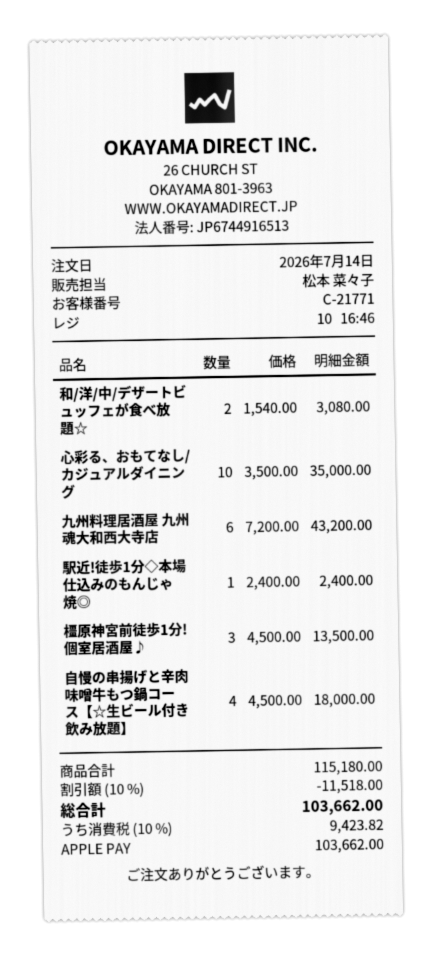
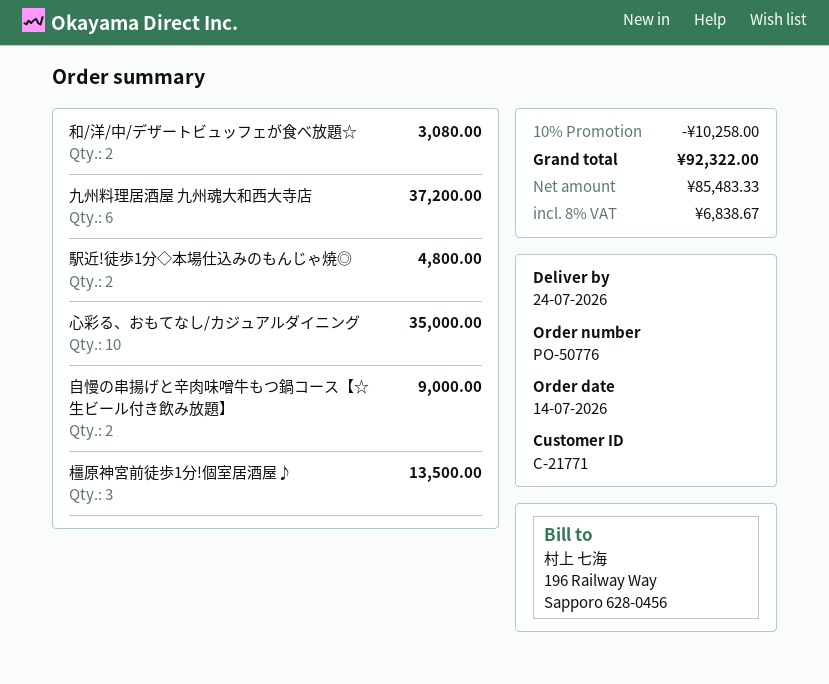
九州料理居酒屋 九州魂大和西大寺店: 6 for 43200.00 -> 6 for 37200.00
駅近!徒歩1分◇本場仕込みのもんじゃ焼◎: 1 for 2400.00 -> 2 for 4800.00
自慢の串揚げと辛肉味噌牛もつ鍋コース【☆生ビール付き飲み放題】: 4 for 18000.00 -> 2 for 9000.00
discount: 10% = 11518.00 -> 10% = 10258.00
tax: 10% = 9423.82 -> 8% = 6838.67
total: 103662.00 -> 92322.00

